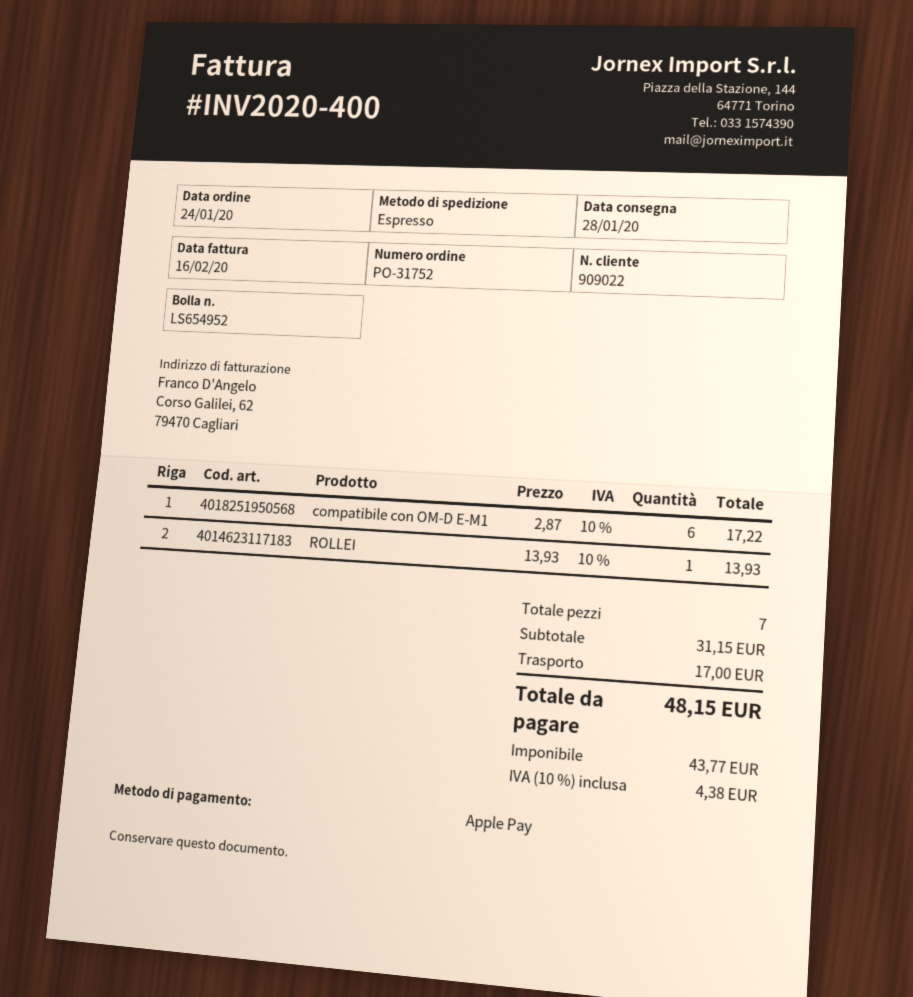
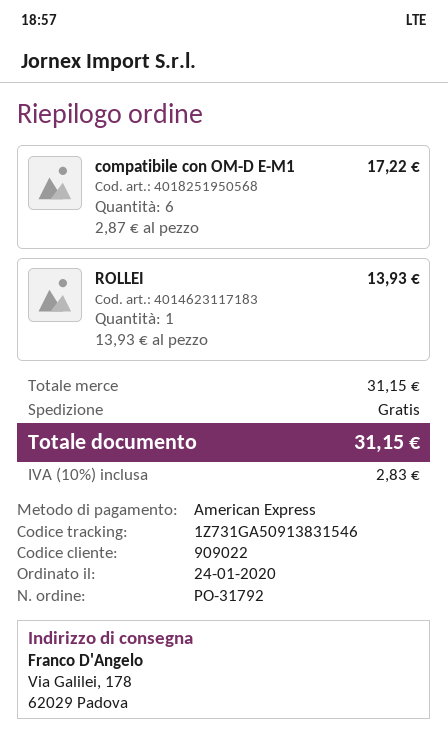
order number: PO-31752 -> PO-31792
payment method: Apple Pay -> American Express
shipping: 17.00 -> 0.00
tax: 10% = 4.38 -> 10% = 2.83
total: 48.15 -> 31.15

